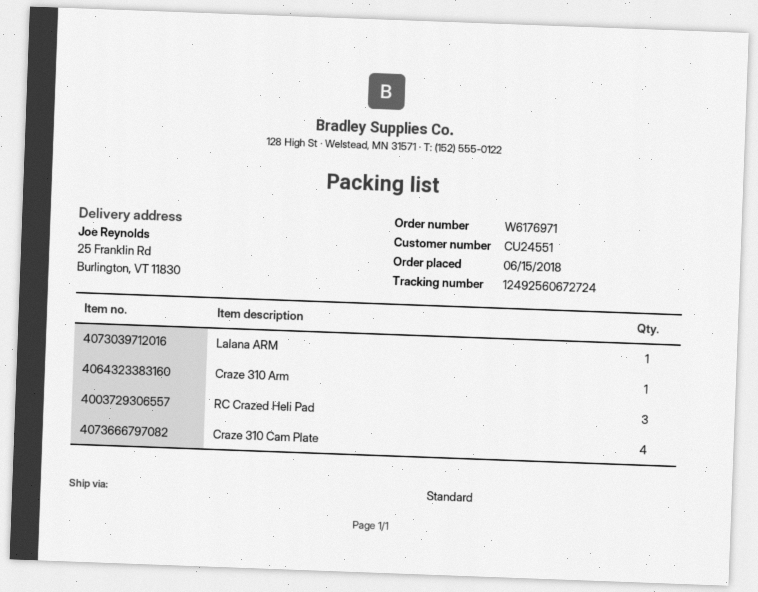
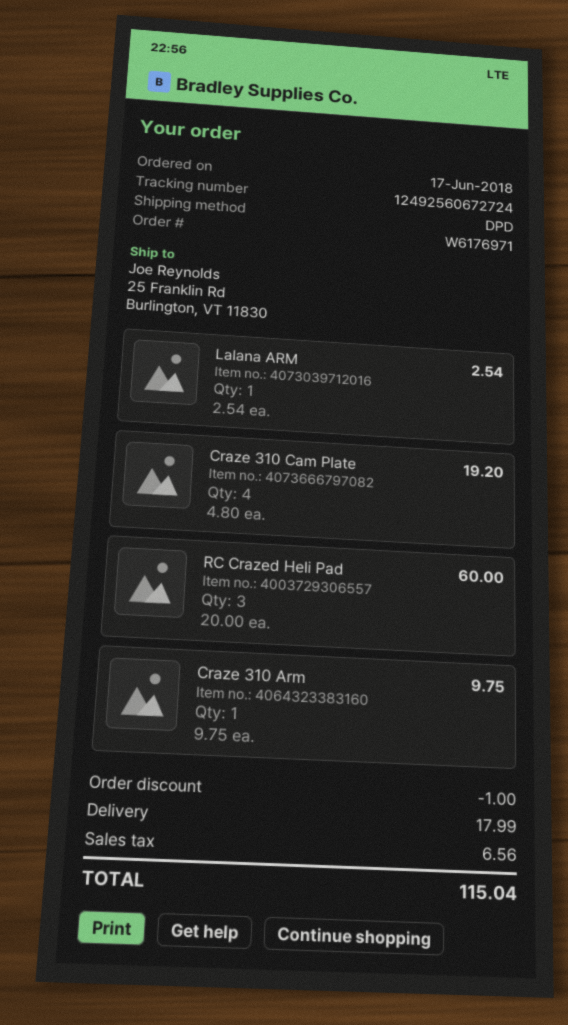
order date: 2018-06-15 -> 2018-06-17
shipping method: standard -> DPD

